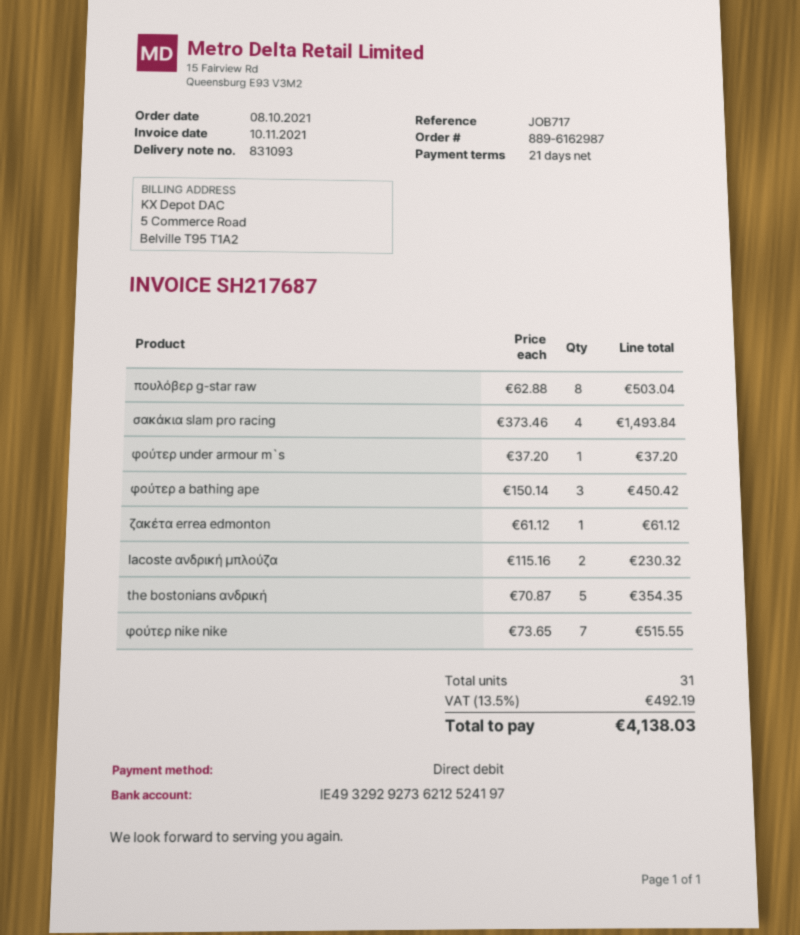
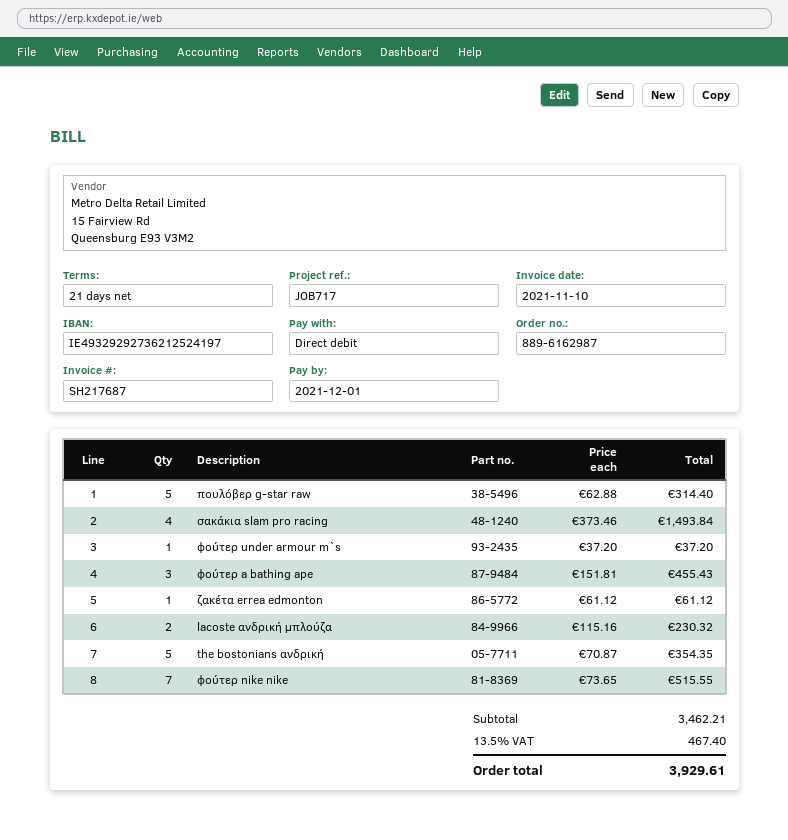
πουλόβερ g-star raw: 8 x 62.88 = 503.04 -> 5 x 62.88 = 314.40
φούτερ a bathing ape: 3 x 150.14 = 450.42 -> 3 x 151.81 = 455.43
tax: 13.5% = 492.19 -> 13.5% = 467.40
total: 4138.03 -> 3929.61

